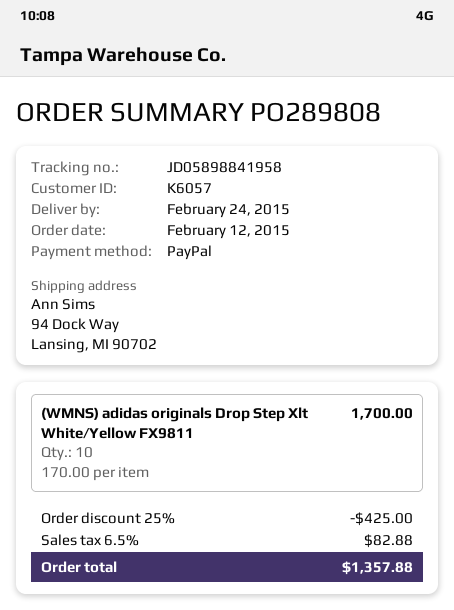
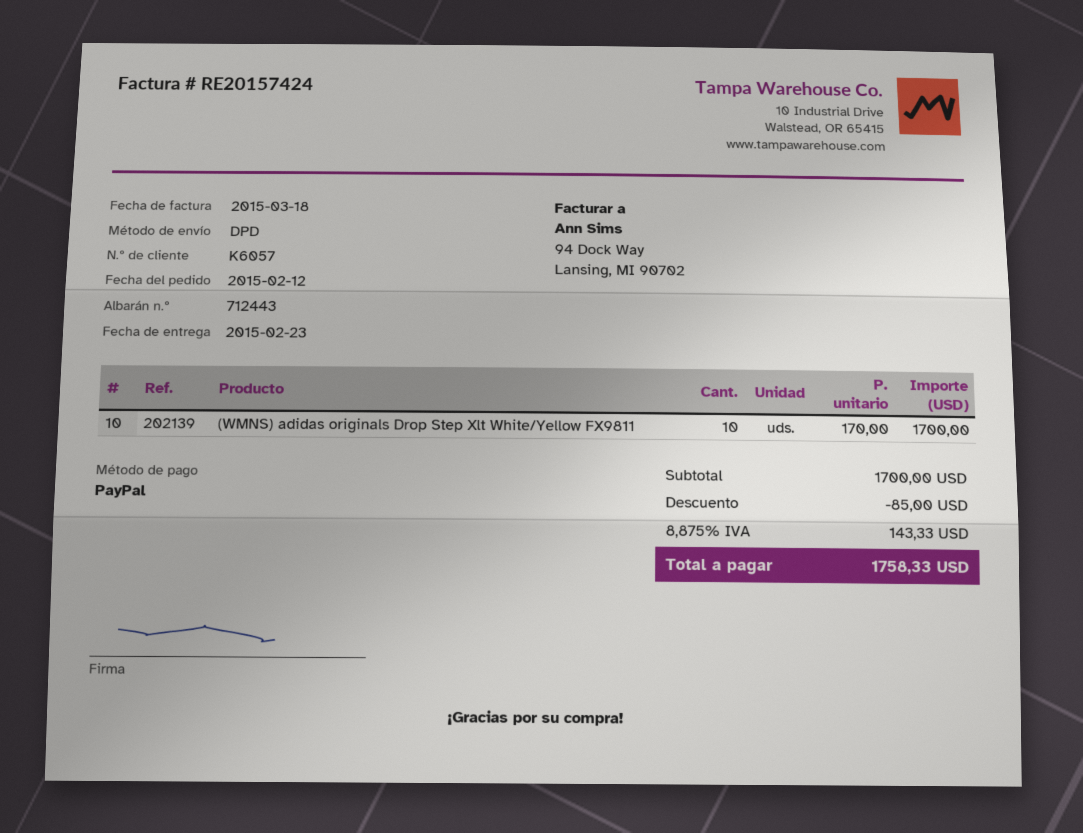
delivery date: 2015-02-24 -> 2015-02-23
discount: 425.00 -> 85.00
tax: 6.5% = 82.88 -> 8.875% = 143.33
total: 1357.88 -> 1758.33

